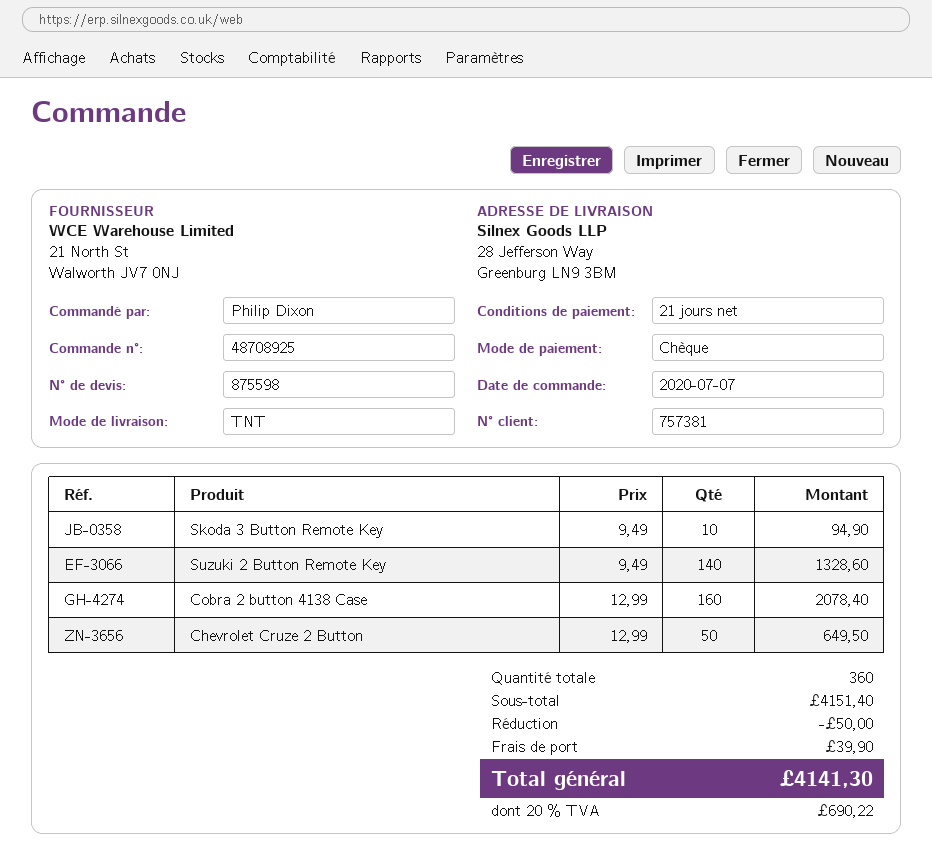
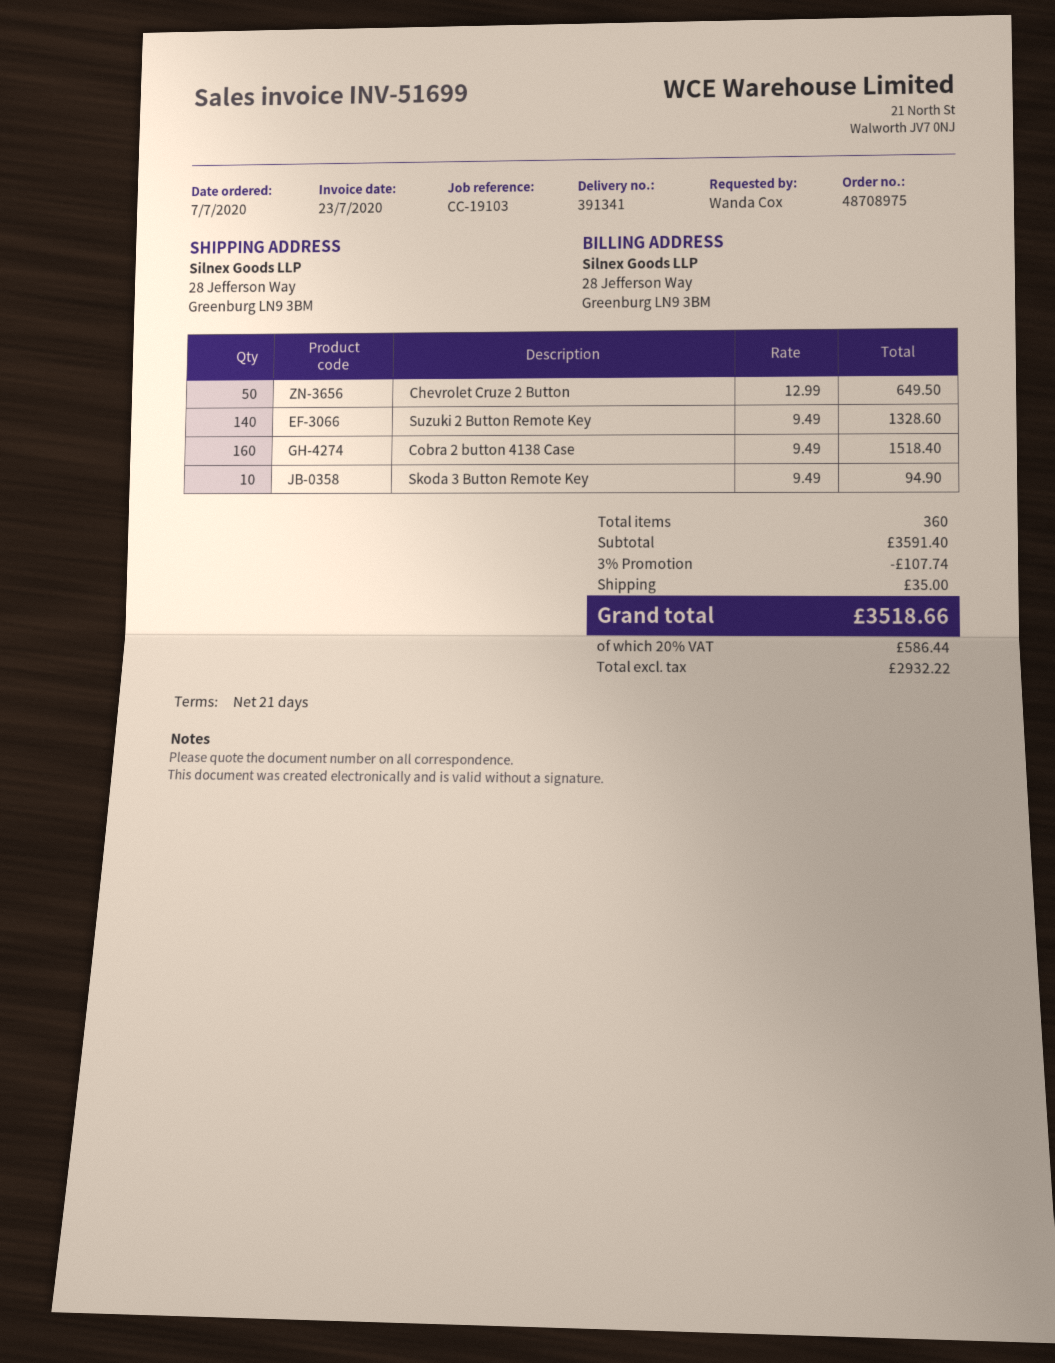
order number: 48708925 -> 48708975
ordered by: Philip Dixon -> Wanda Cox
Cobra 2 button 4138 Case: 160 x 12.99 = 2078.40 -> 160 x 9.49 = 1518.40
subtotal: 4151.40 -> 3591.40
discount: 50.00 -> 107.74
shipping: 39.90 -> 35.00
tax: 20% = 690.22 -> 20% = 586.44
total: 4141.30 -> 3518.66

